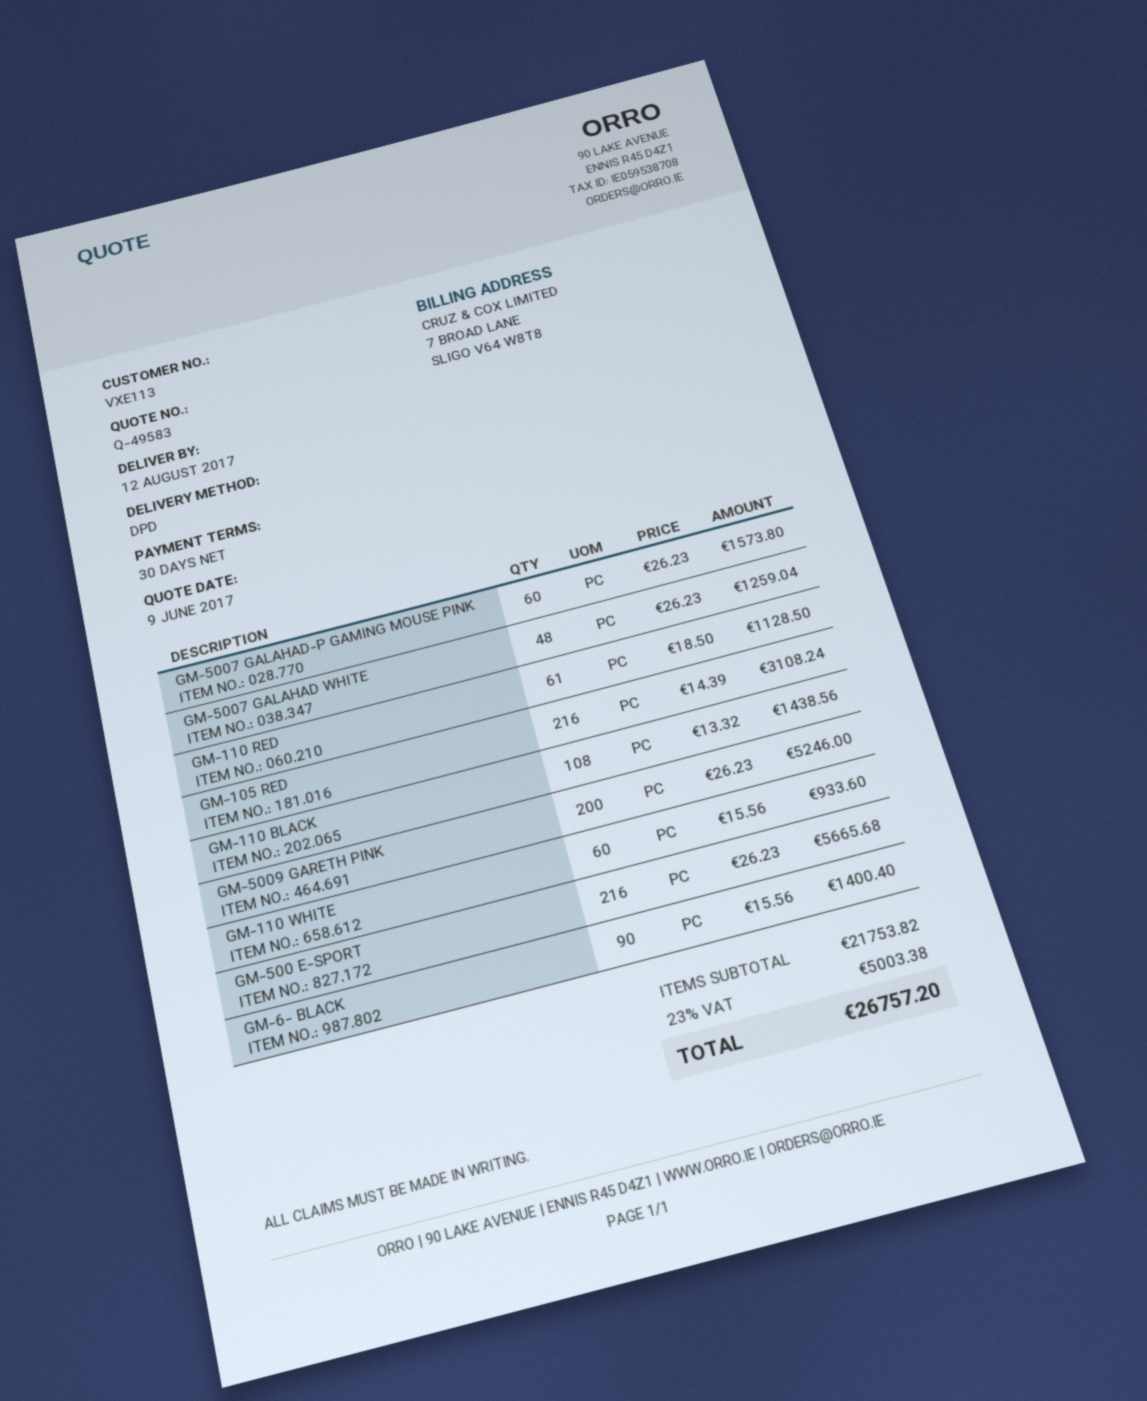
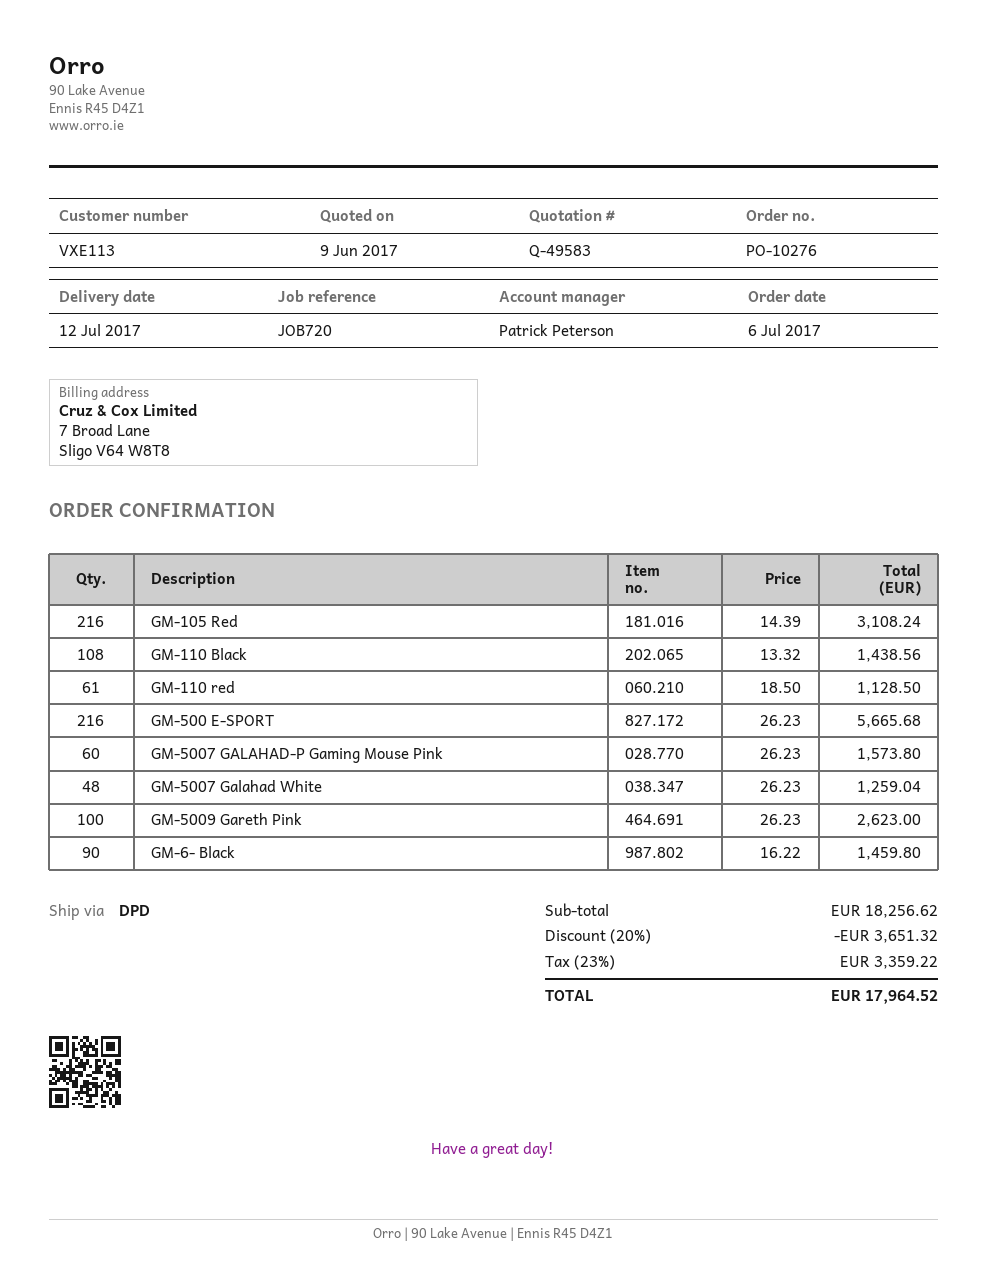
delivery date: 2017-08-12 -> 2017-07-12
GM-5009 GARETH PINK: 200 x 26.23 = 5246.00 -> 100 x 26.23 = 2623.00
GM-110 WHITE: 60 x 15.56 = 933.60 -> none
GM-6- BLACK: 90 x 15.56 = 1400.40 -> 90 x 16.22 = 1459.80
subtotal: 21753.82 -> 18256.62
discount: none -> 20% = 3651.32
tax: 23% = 5003.38 -> 23% = 3359.22
total: 26757.20 -> 17964.52

